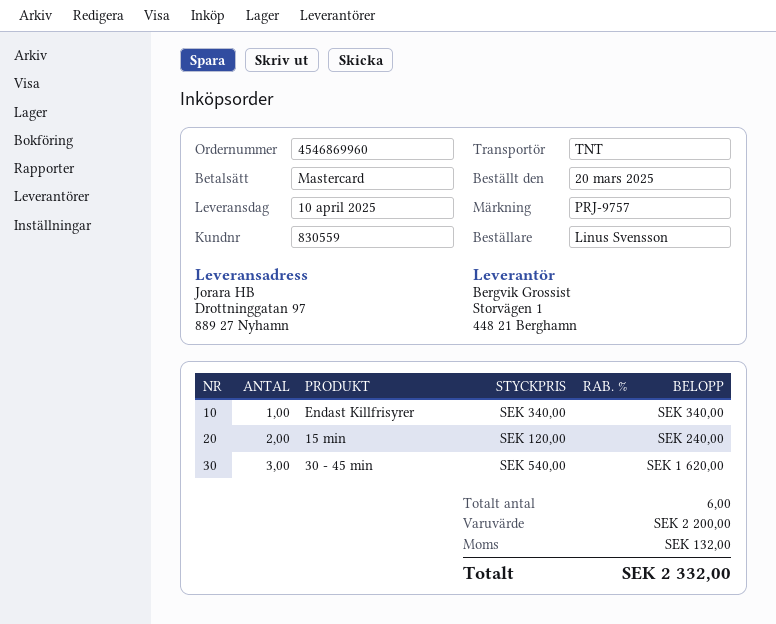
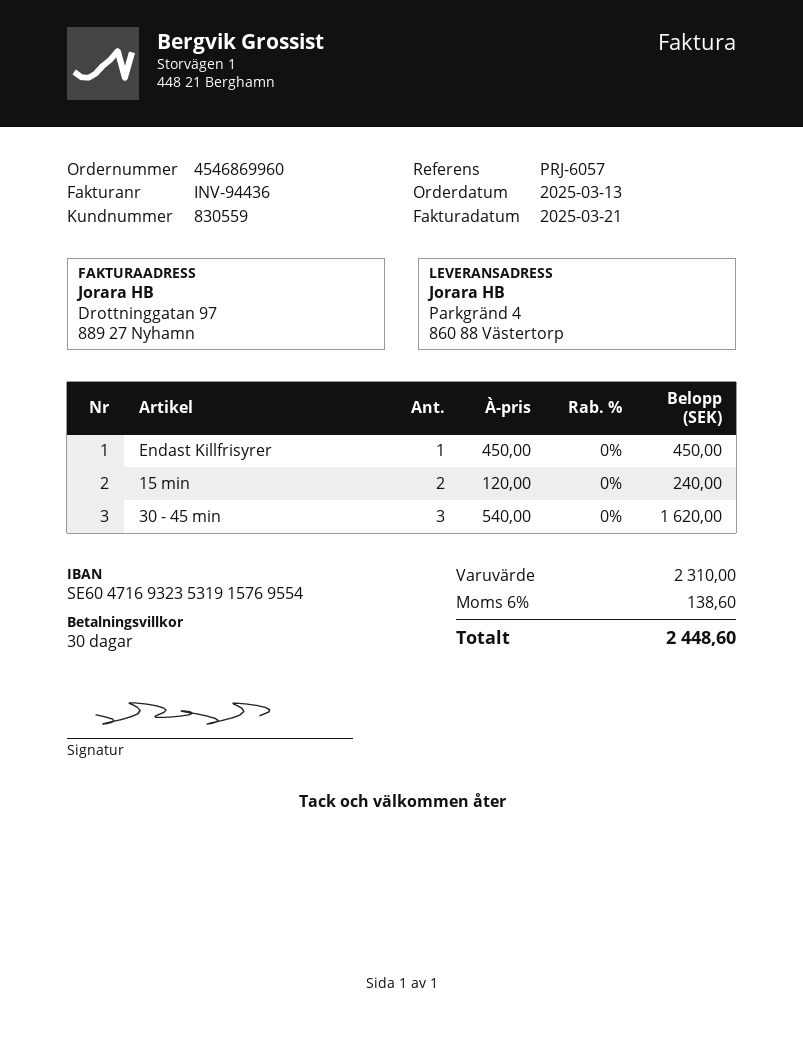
order date: 2025-03-20 -> 2025-03-13
reference: PRJ-9757 -> PRJ-6057
ship to: Drottninggatan 97, 889 27 Nyhamn -> Parkgränd 4, 860 88 Västertorp
Endast Killfrisyrer: 1 x 340.00 = 340.00 -> 1 x 450.00 = 450.00
subtotal: 2200.00 -> 2310.00
tax: 132.00 -> 138.60
total: 2332.00 -> 2448.60

